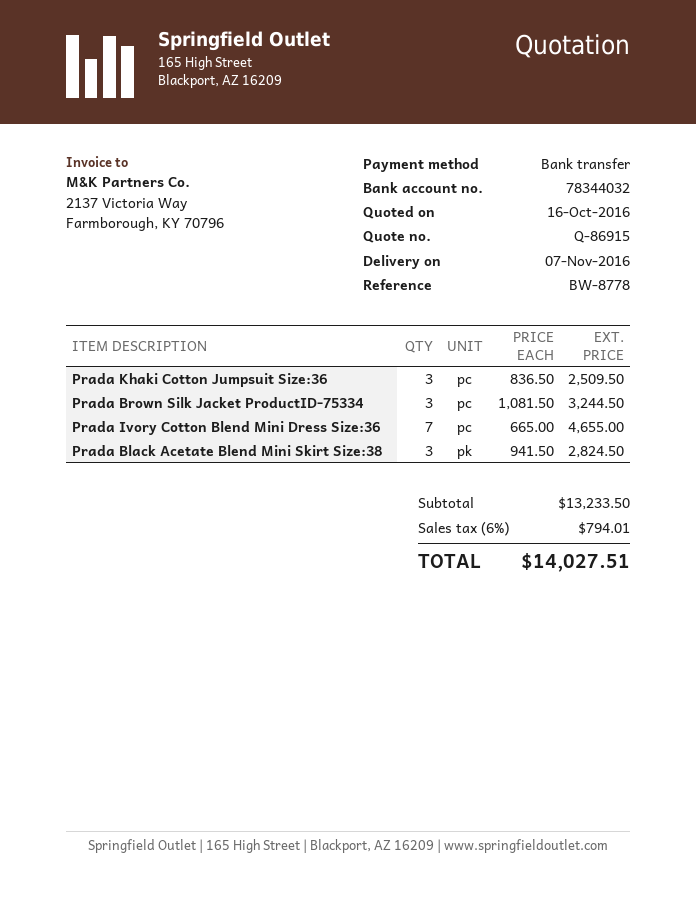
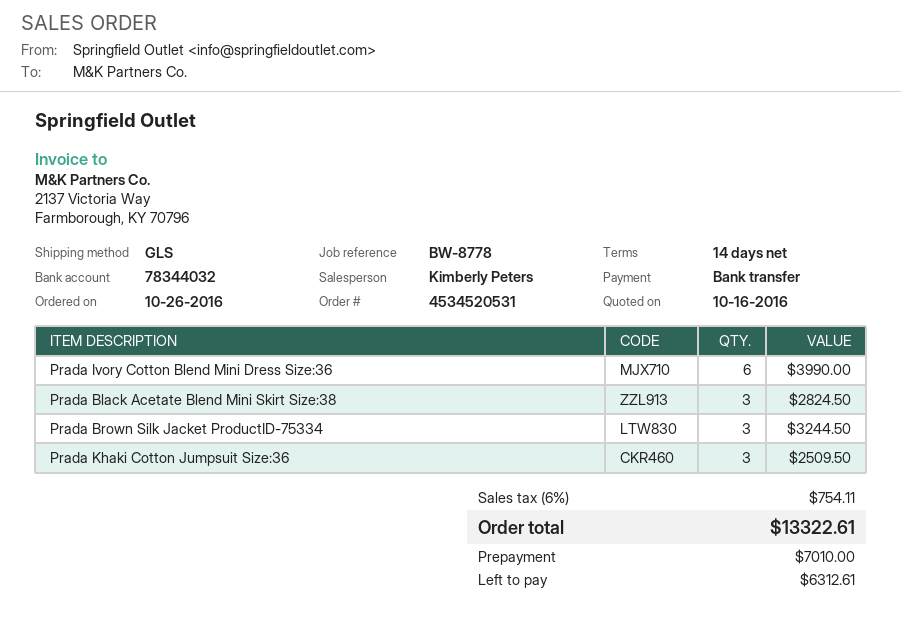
Prada Ivory Cotton Blend Mini Dress Size:36: 7 for 4655.00 -> 6 for 3990.00
tax: 6% = 794.01 -> 6% = 754.11
total: 14027.51 -> 13322.61

